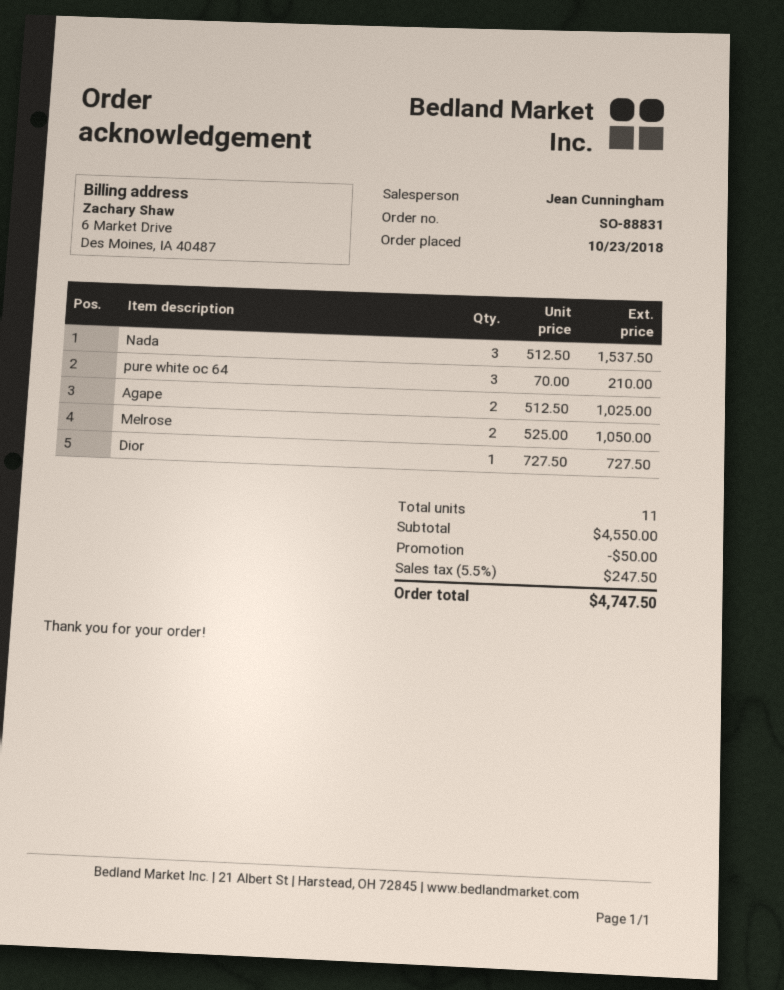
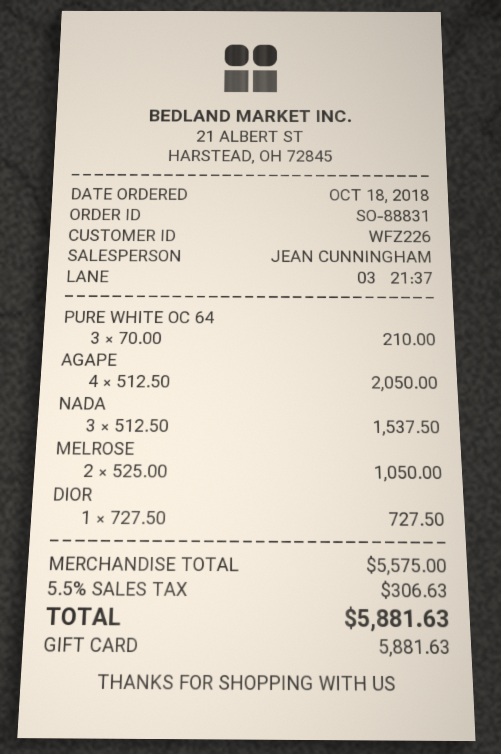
order date: 2018-10-23 -> 2018-10-18
Agape: 2 x 512.50 = 1025.00 -> 4 x 512.50 = 2050.00
subtotal: 4550.00 -> 5575.00
discount: 50.00 -> none
tax: 5.5% = 247.50 -> 5.5% = 306.63
total: 4747.50 -> 5881.63

